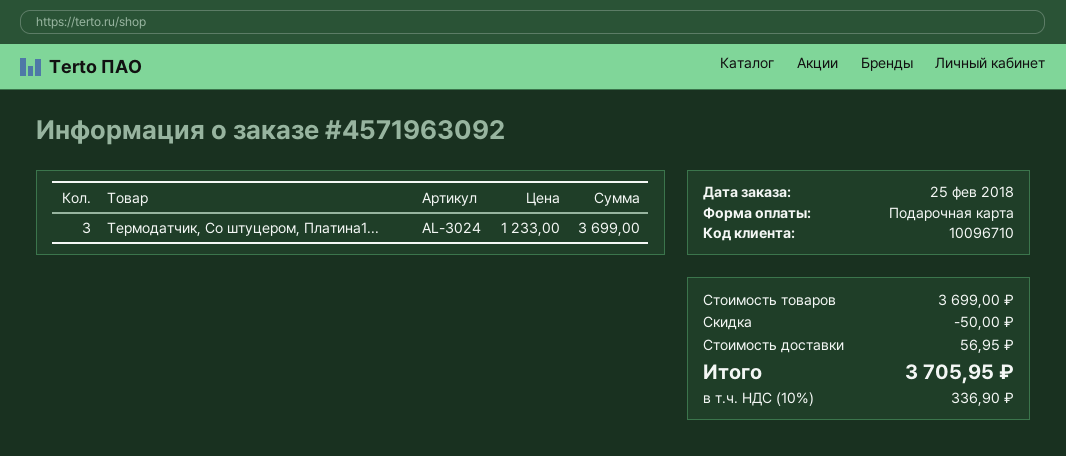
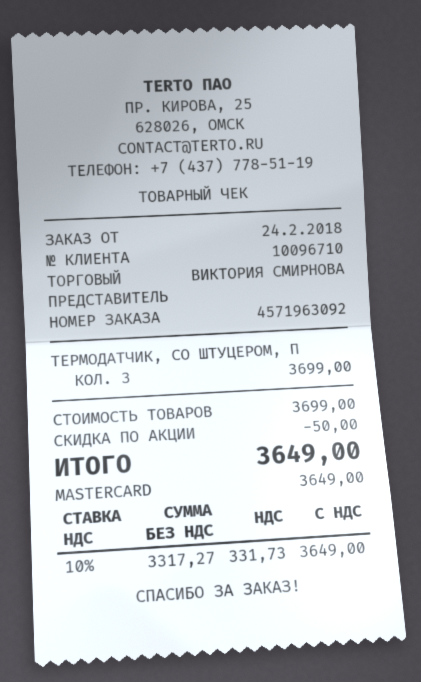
order date: 2018-02-25 -> 2018-02-24
payment method: gift card -> Mastercard
shipping: 56.95 -> none
tax: 10% = 336.90 -> 10% = 331.73
total: 3705.95 -> 3649.00

